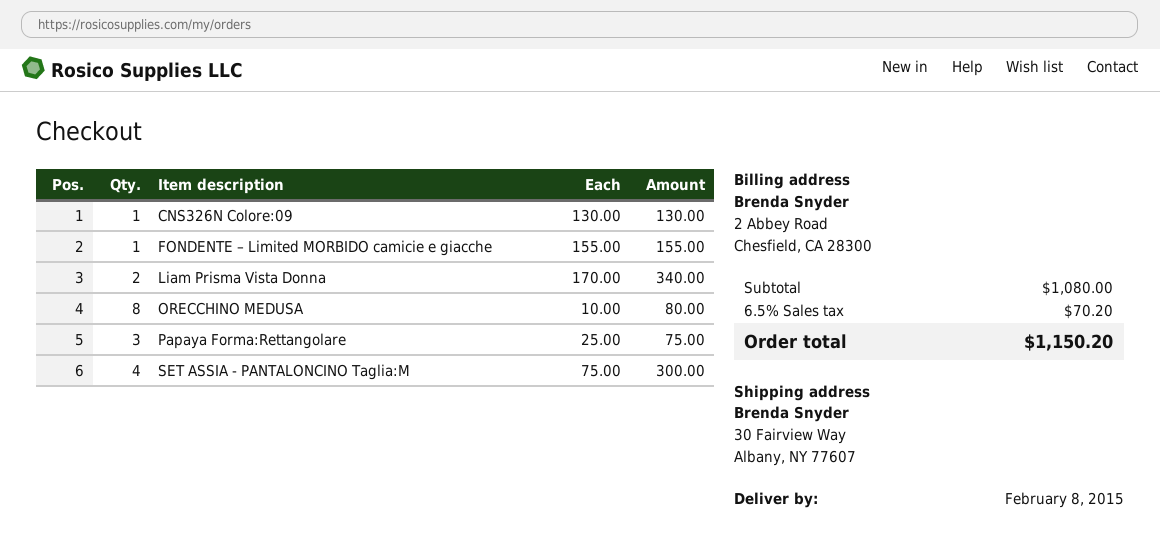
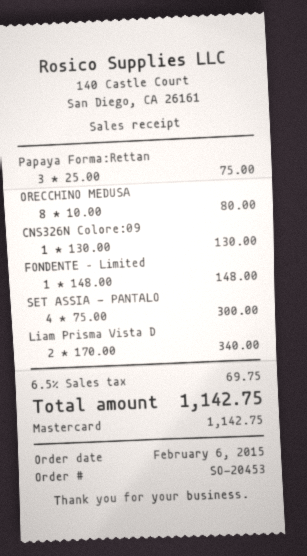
FONDENTE – Limited MORBIDO camicie e giacche: 1 x 155.00 = 155.00 -> 1 x 148.00 = 148.00
tax: 6.5% = 70.20 -> 6.5% = 69.75
total: 1150.20 -> 1142.75

